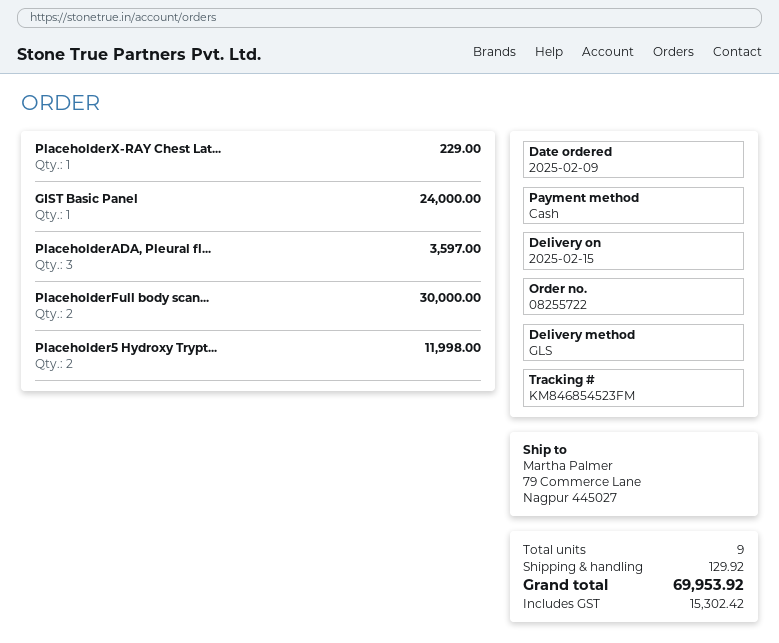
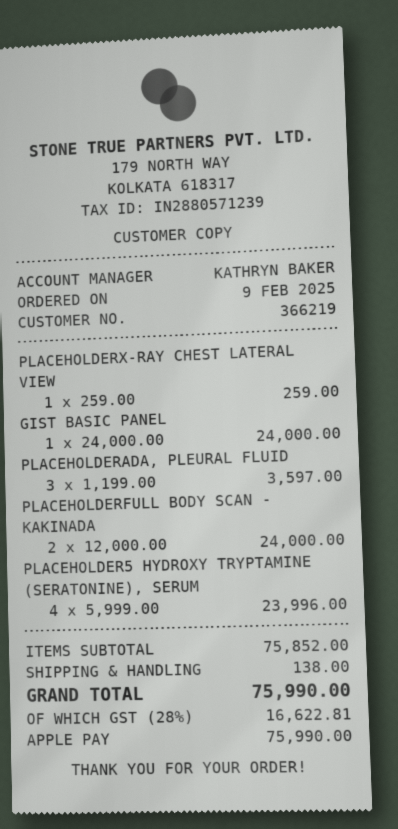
payment method: cash -> Apple Pay
PlaceholderX-RAY Chest Lat...: 1 for 229.00 -> 1 for 259.00
PlaceholderFull body scan...: 2 for 30000.00 -> 2 for 24000.00
Placeholder5 Hydroxy Trypt...: 2 for 11998.00 -> 4 for 23996.00
shipping: 129.92 -> 138.00
tax: 15302.42 -> 16622.81
total: 69953.92 -> 75990.00

